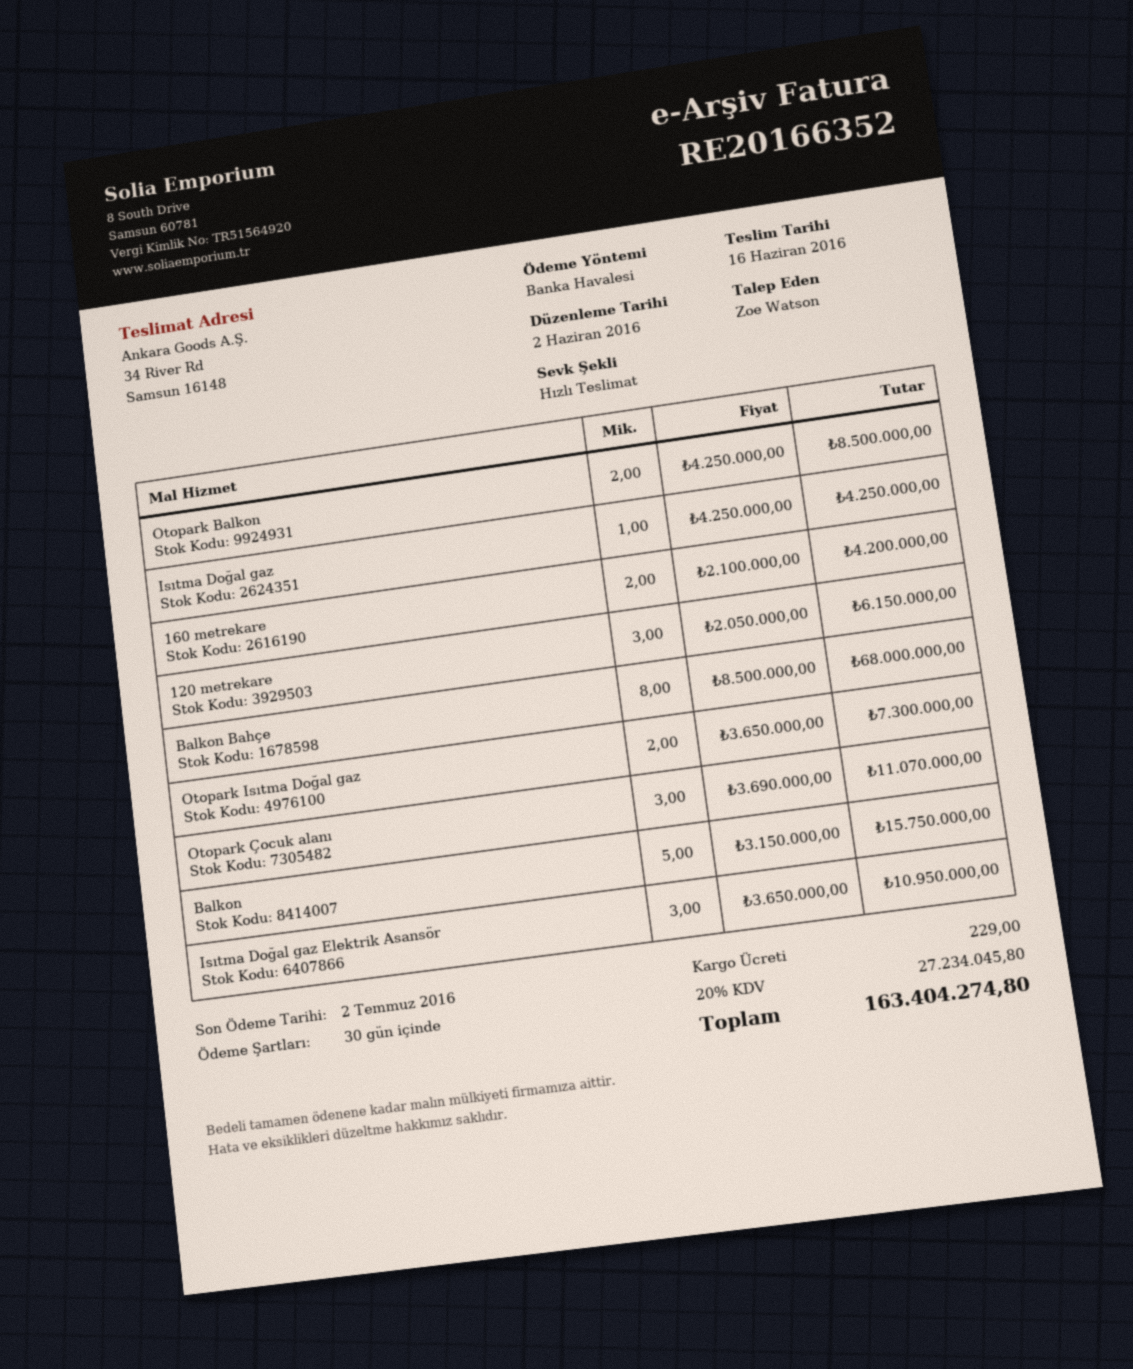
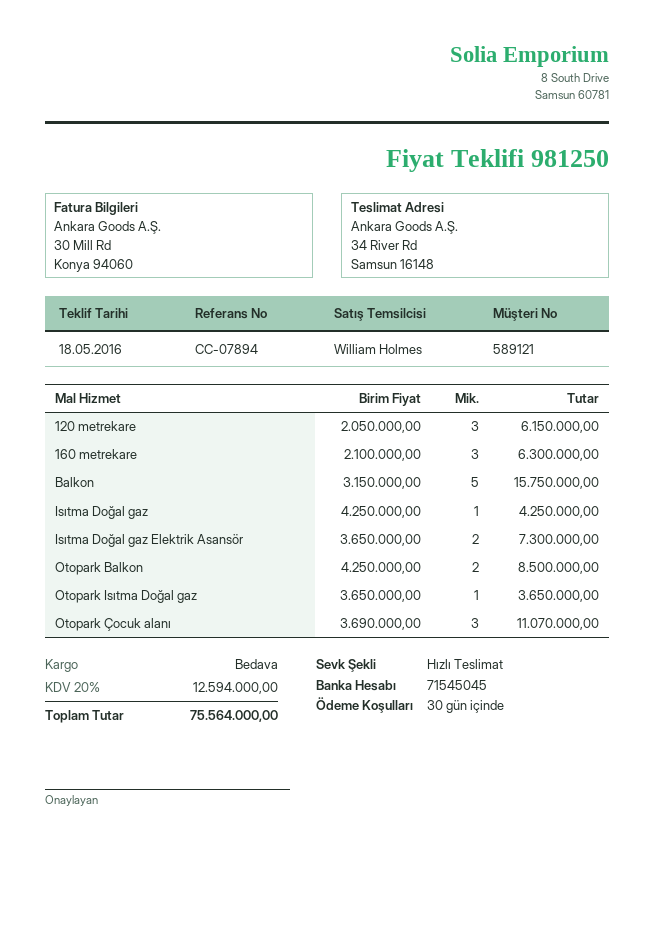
160 metrekare: 2 x 2100000.00 = 4200000.00 -> 3 x 2100000.00 = 6300000.00
Balkon Bahçe: 8 x 8500000.00 = 68000000.00 -> none
Otopark Isıtma Doğal gaz: 2 x 3650000.00 = 7300000.00 -> 1 x 3650000.00 = 3650000.00
Isıtma Doğal gaz Elektrik Asansör: 3 x 3650000.00 = 10950000.00 -> 2 x 3650000.00 = 7300000.00
shipping: 229.00 -> 0.00
tax: 20% = 27234045.80 -> 20% = 12594000.00
total: 163404274.80 -> 75564000.00

